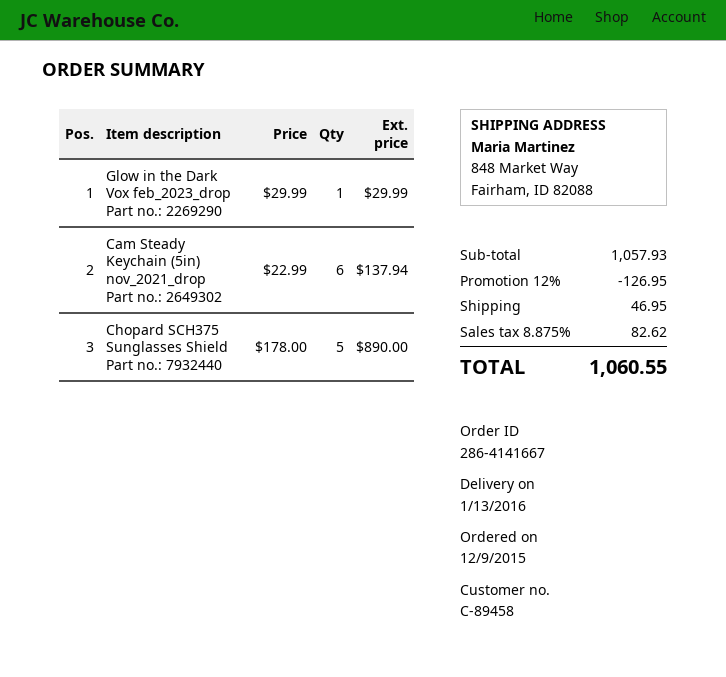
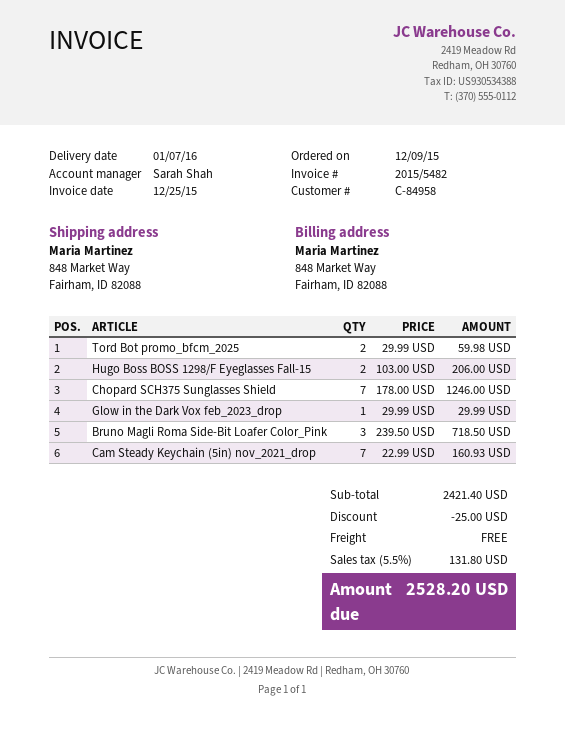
delivery date: 2016-01-13 -> 2016-01-07
customer number: C-89458 -> C-84958
Cam Steady Keychain (5in) nov_2021_drop: 6 x 22.99 = 137.94 -> 7 x 22.99 = 160.93
Chopard SCH375 Sunglasses Shield: 5 x 178.00 = 890.00 -> 7 x 178.00 = 1246.00
Tord Bot promo_bfcm_2025: none -> 2 x 29.99 = 59.98
Hugo Boss BOSS 1298/F Eyeglasses Fall-15: none -> 2 x 103.00 = 206.00
Bruno Magli Roma Side-Bit Loafer Color_Pink: none -> 3 x 239.50 = 718.50
subtotal: 1057.93 -> 2421.40
discount: 126.95 -> 25.00
shipping: 46.95 -> 0.00
tax: 8.875% = 82.62 -> 5.5% = 131.80
total: 1060.55 -> 2528.20

